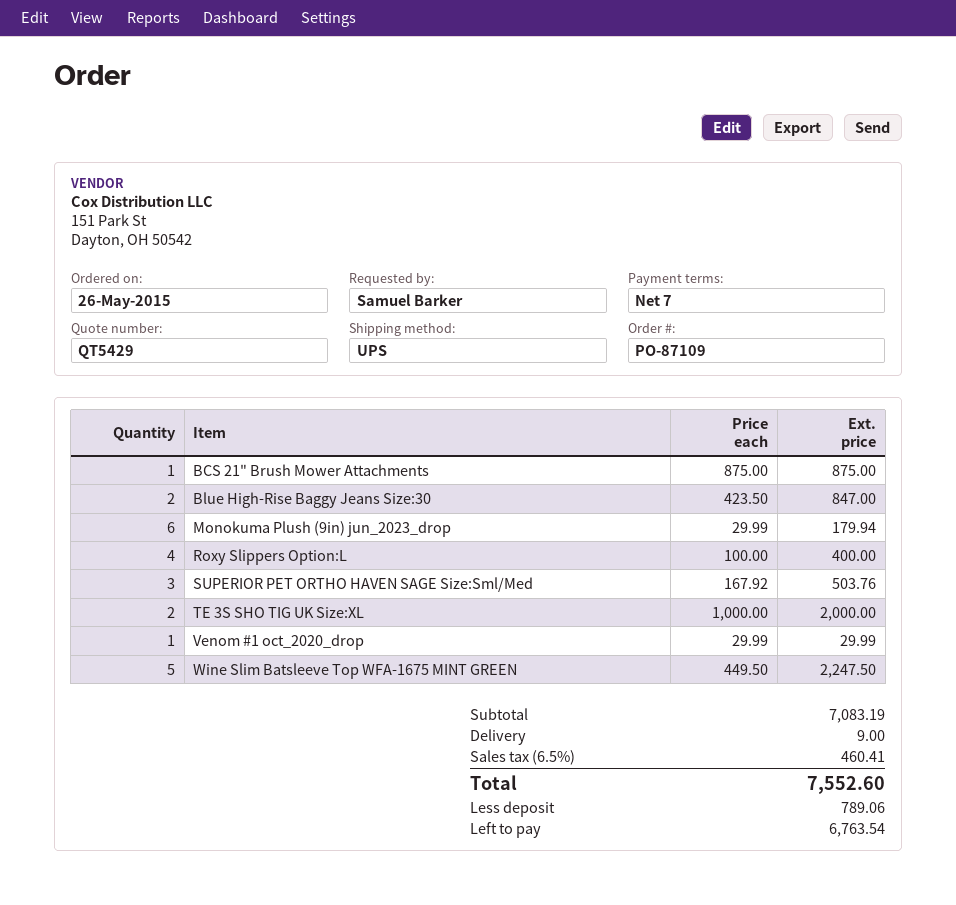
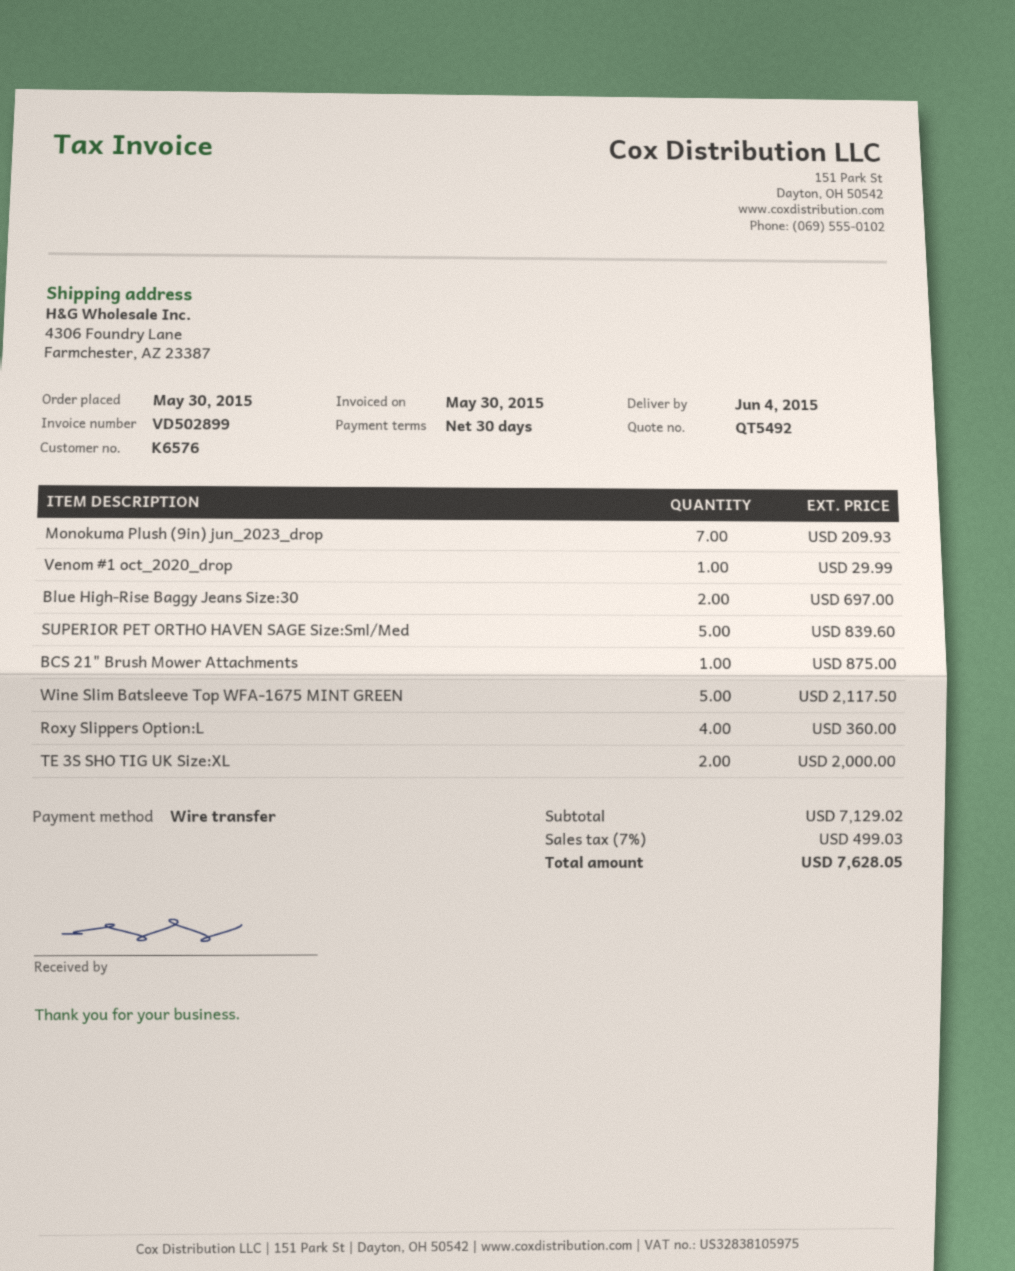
quote number: QT5429 -> QT5492
order date: 2015-05-26 -> 2015-05-30
payment terms: 7 days -> 30 days
Blue High-Rise Baggy Jeans Size:30: 2 for 847.00 -> 2 for 697.00
Monokuma Plush (9in) jun_2023_drop: 6 for 179.94 -> 7 for 209.93
Roxy Slippers Option:L: 4 for 400.00 -> 4 for 360.00
SUPERIOR PET ORTHO HAVEN SAGE Size:Sml/Med: 3 for 503.76 -> 5 for 839.60
Wine Slim Batsleeve Top WFA-1675 MINT GREEN: 5 for 2247.50 -> 5 for 2117.50
subtotal: 7083.19 -> 7129.02
shipping: 9.00 -> none
tax: 6.5% = 460.41 -> 7% = 499.03
total: 7552.60 -> 7628.05

